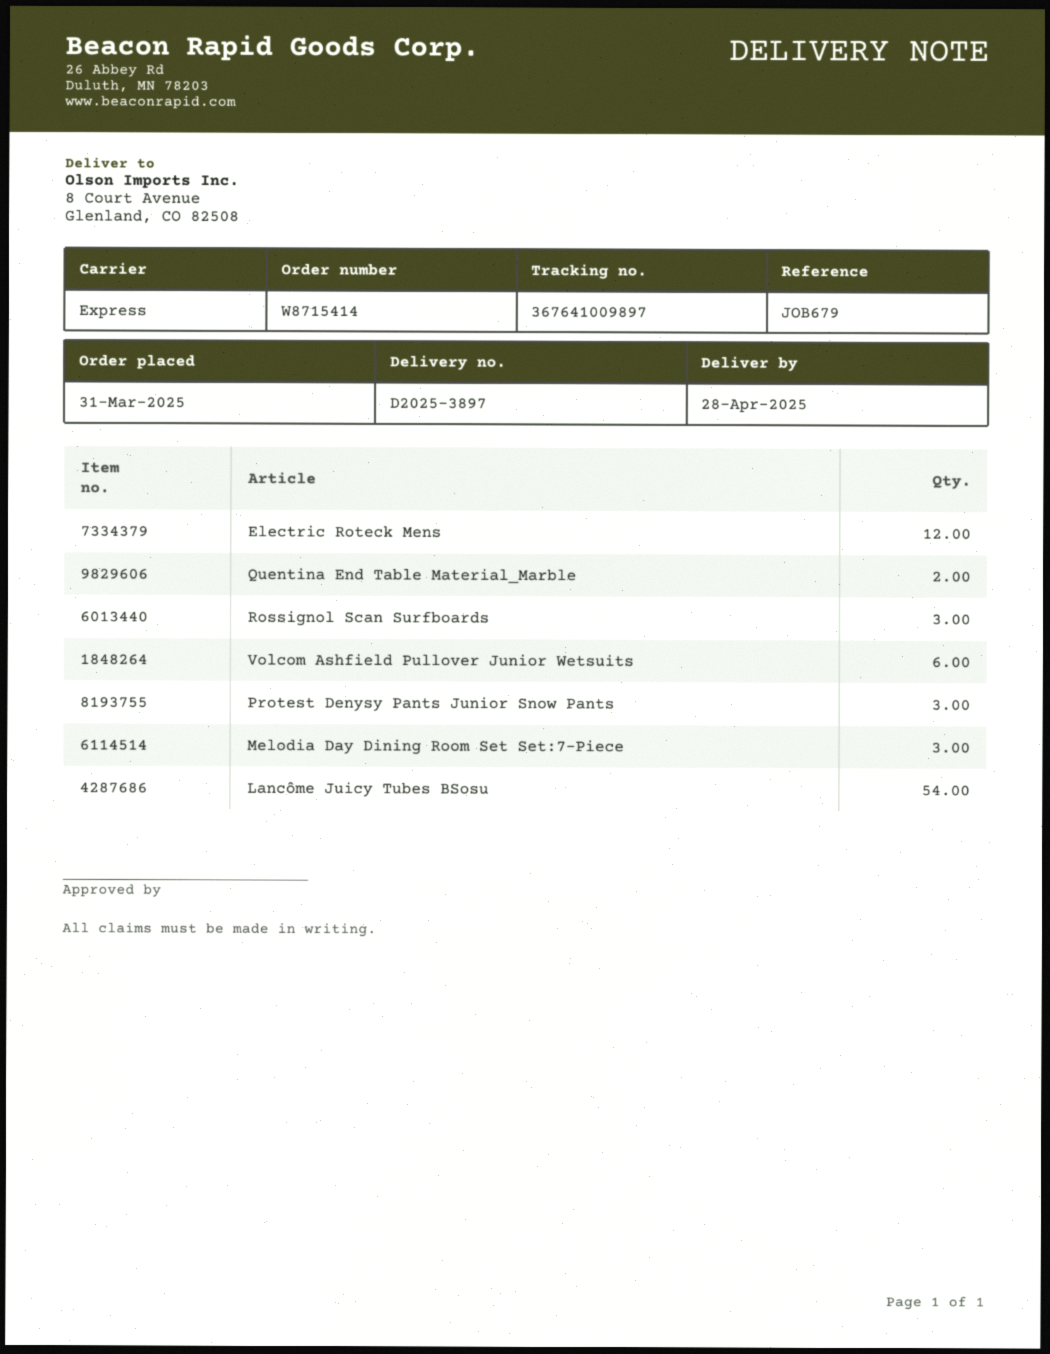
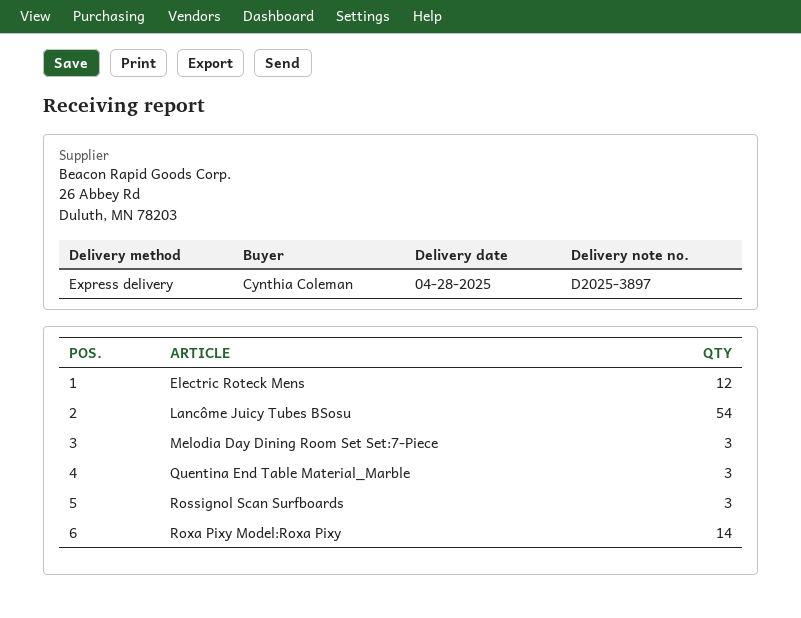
Quentina End Table Material_Marble: 2 -> 3
Volcom Ashfield Pullover Junior Wetsuits: 6 -> none
Protest Denysy Pants Junior Snow Pants: 3 -> none
Roxa Pixy Model:Roxa Pixy: none -> 14

